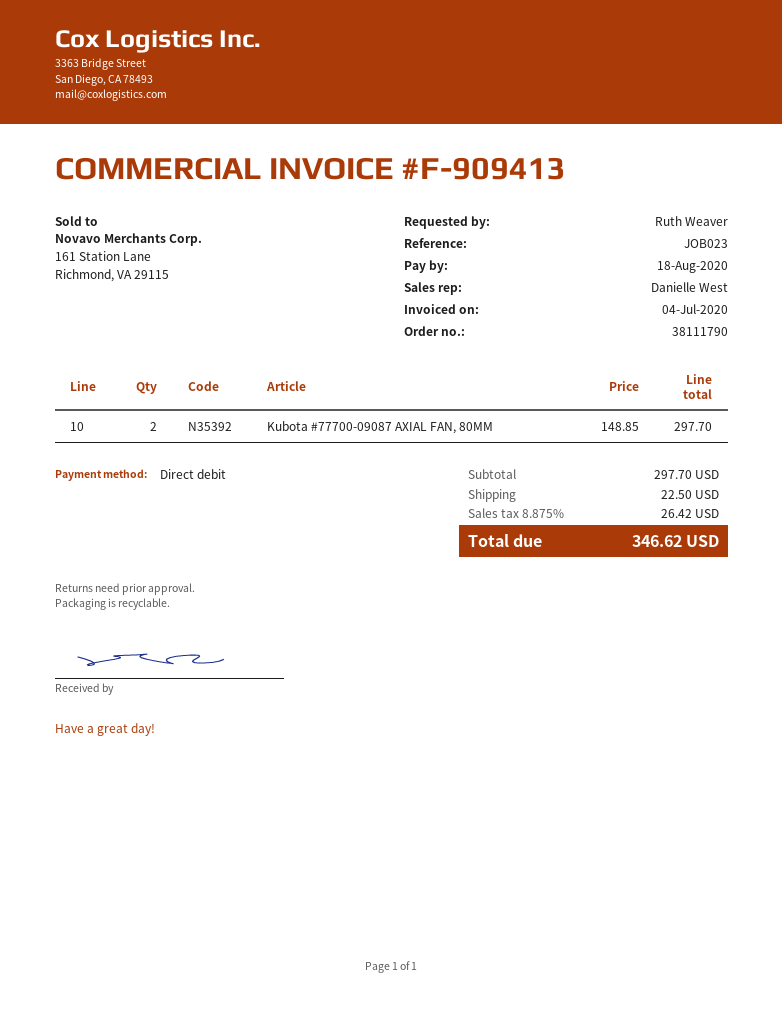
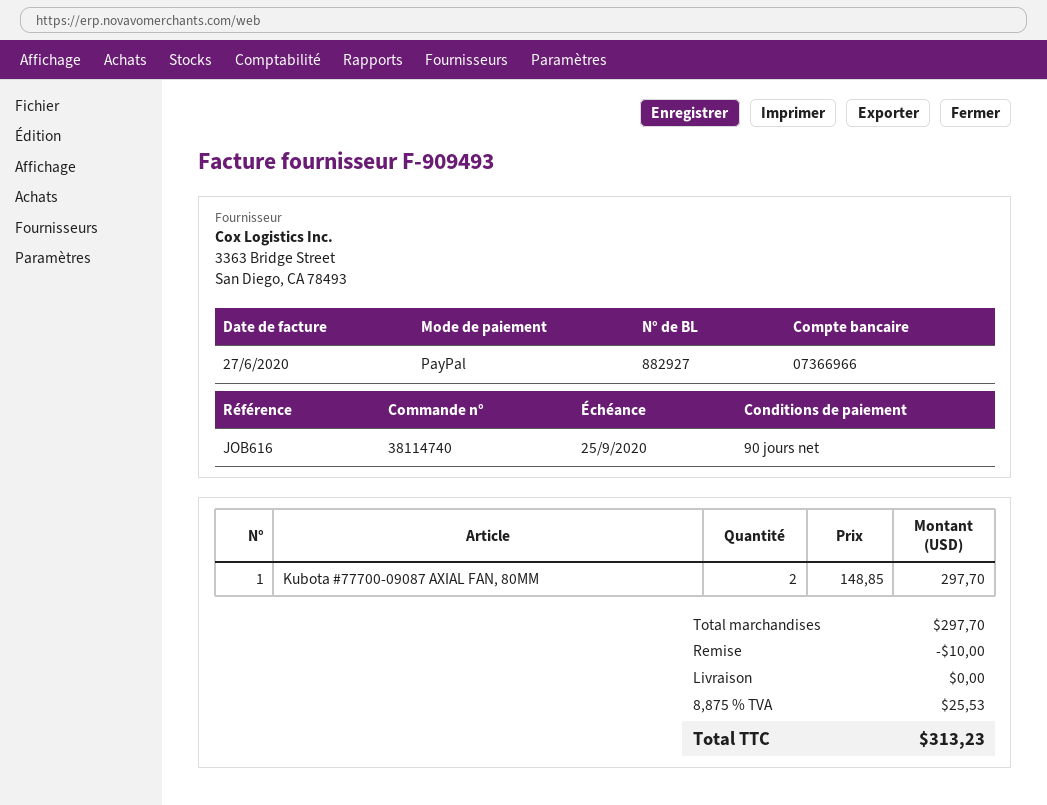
order number: 38111790 -> 38114740
invoice number: F-909413 -> F-909493
invoice date: 2020-07-04 -> 2020-06-27
due date: 2020-08-18 -> 2020-09-25
reference: JOB023 -> JOB616
payment method: direct debit -> PayPal
discount: none -> 10.00
shipping: 22.50 -> 0.00
tax: 8.875% = 26.42 -> 8.875% = 25.53
total: 346.62 -> 313.23

